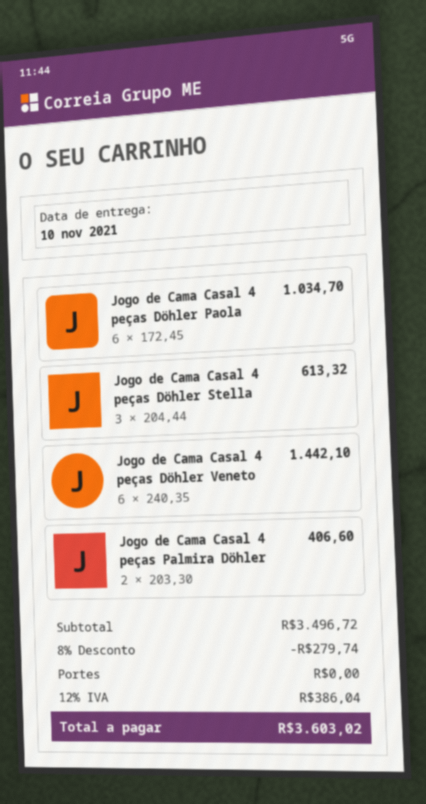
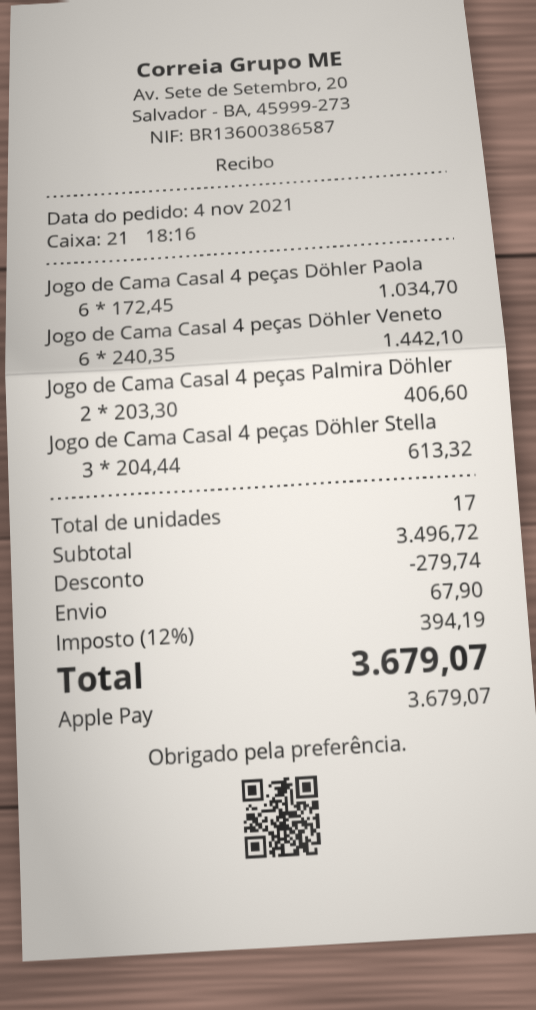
shipping: 0.00 -> 67.90
tax: 12% = 386.04 -> 12% = 394.19
total: 3603.02 -> 3679.07

